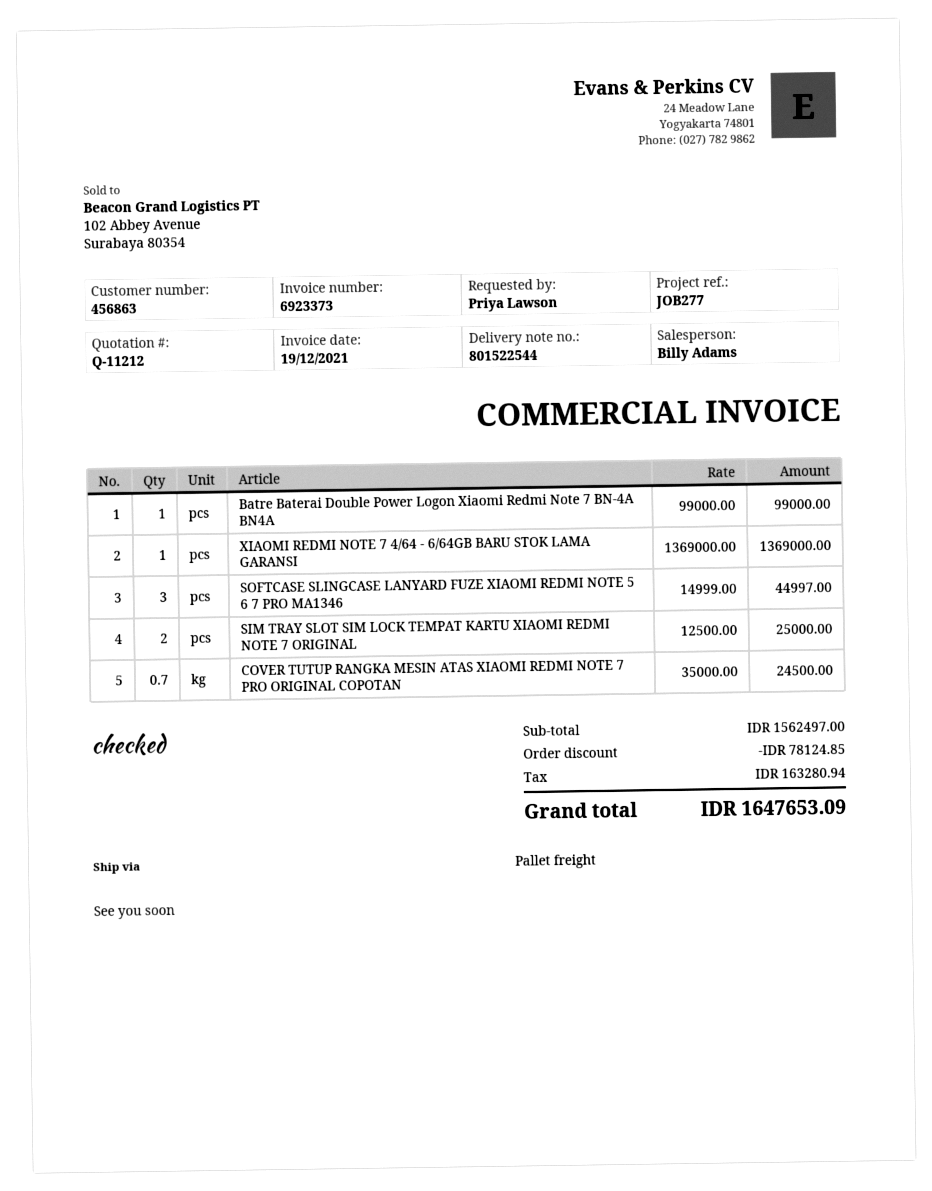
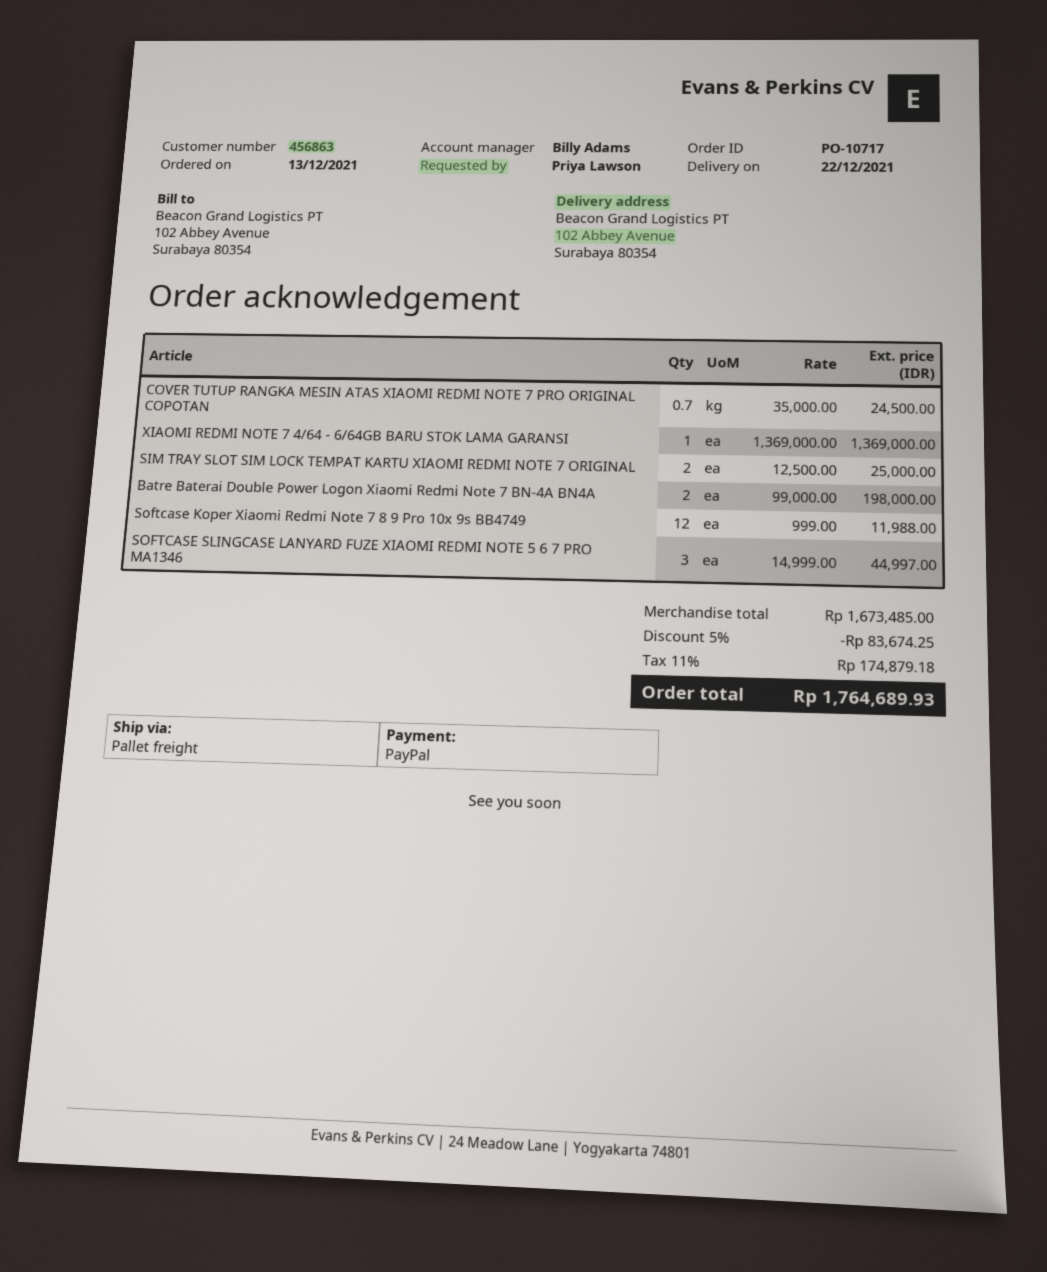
Batre Baterai Double Power Logon Xiaomi Redmi Note 7 BN-4A BN4A: 1 x 99000.00 = 99000.00 -> 2 x 99000.00 = 198000.00
Softcase Koper Xiaomi Redmi Note 7 8 9 Pro 10x 9s BB4749: none -> 12 x 999.00 = 11988.00
subtotal: 1562497.00 -> 1673485.00
discount: 78124.85 -> 83674.25
tax: 163280.94 -> 174879.18
total: 1647653.09 -> 1764689.93

